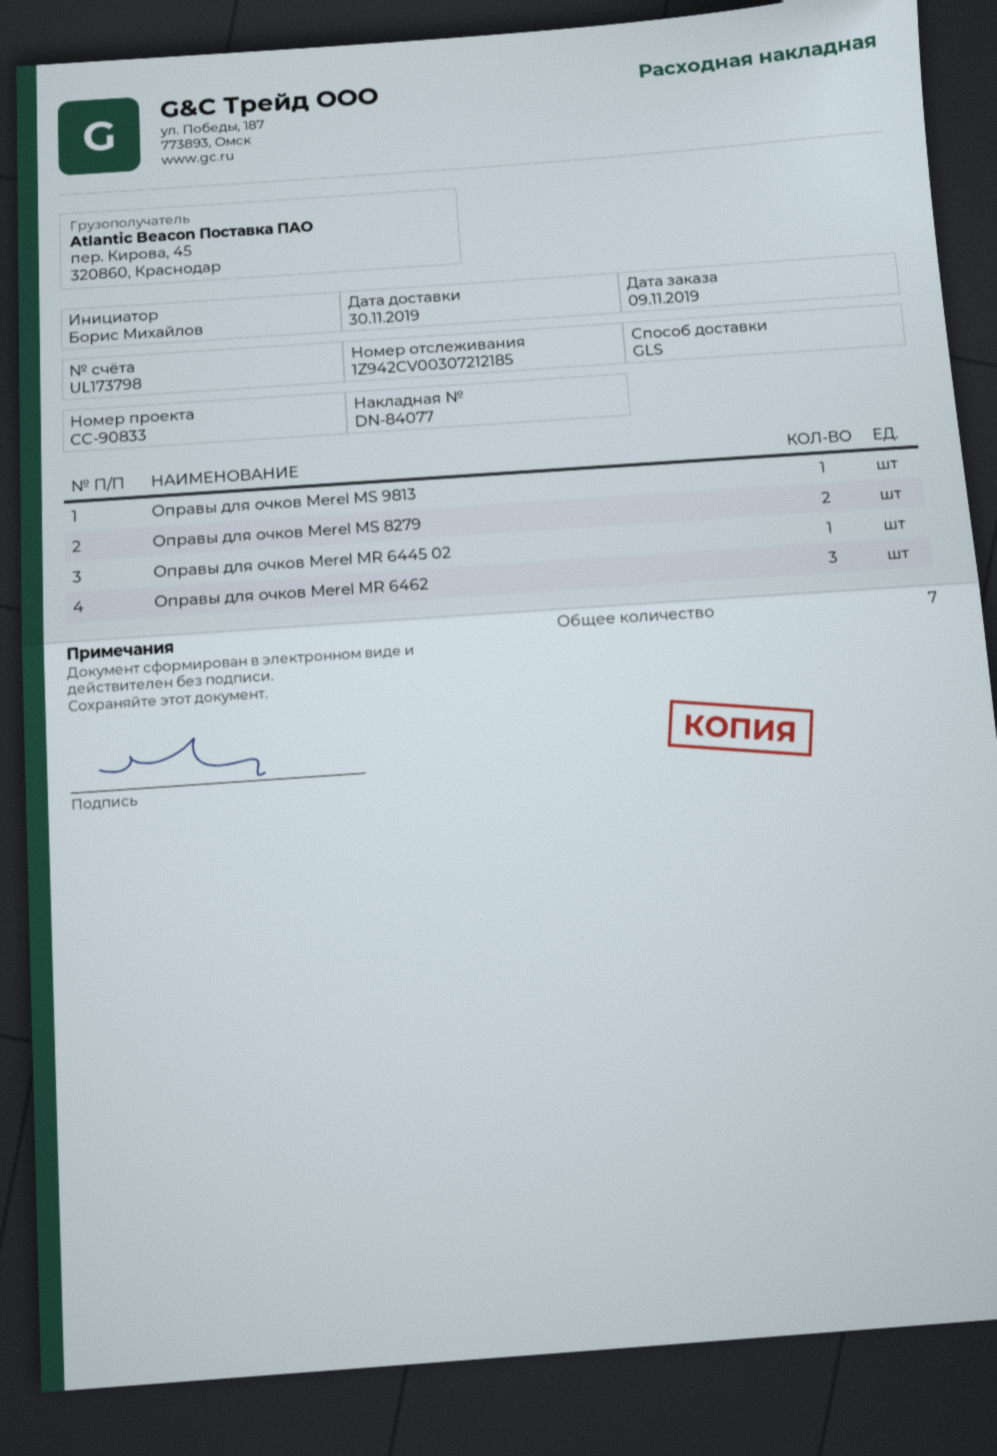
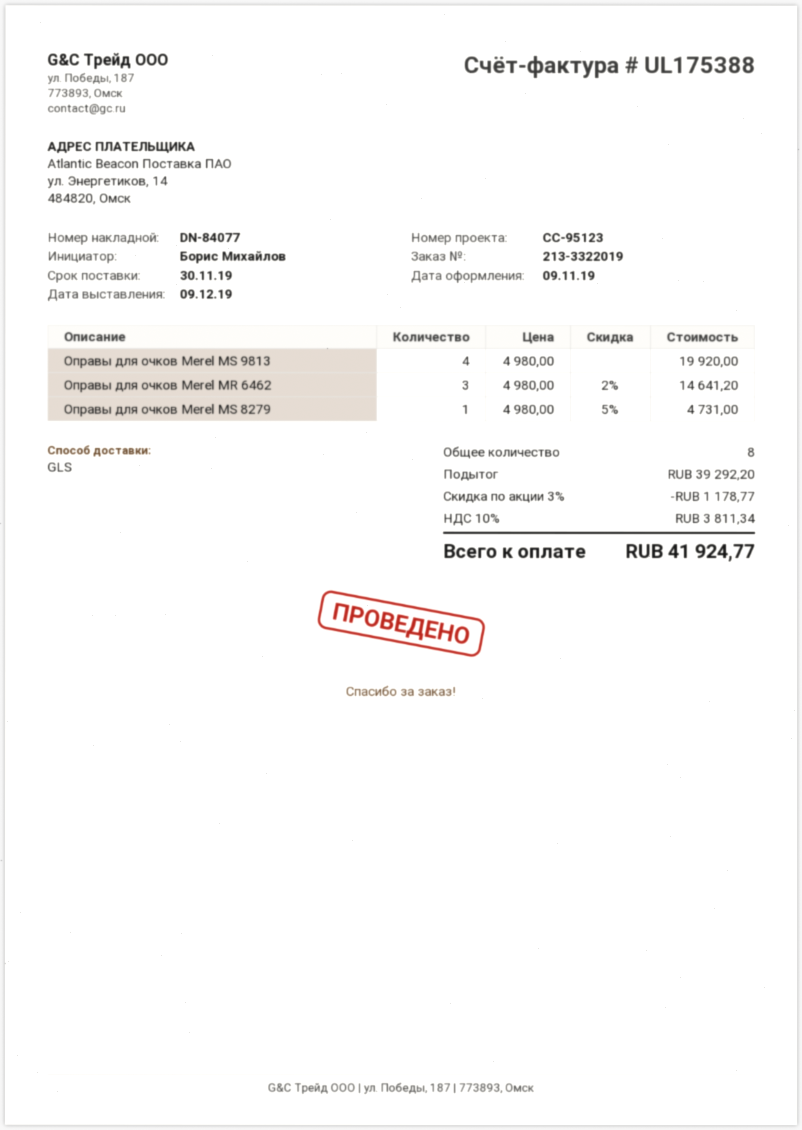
invoice number: UL173798 -> UL175388
reference: CC-90833 -> CC-95123
Оправы для очков Merel MS 9813: 1 -> 4
Оправы для очков Merel MS 8279: 2 -> 1
Оправы для очков Merel MR 6445 02: 1 -> none
total quantity: 7 -> 8

